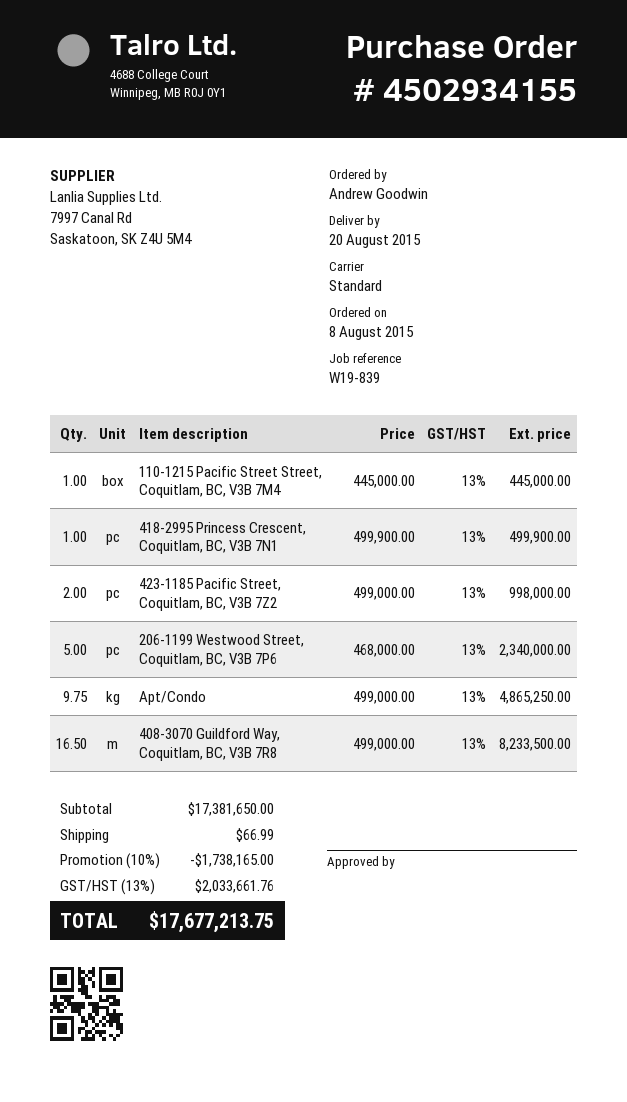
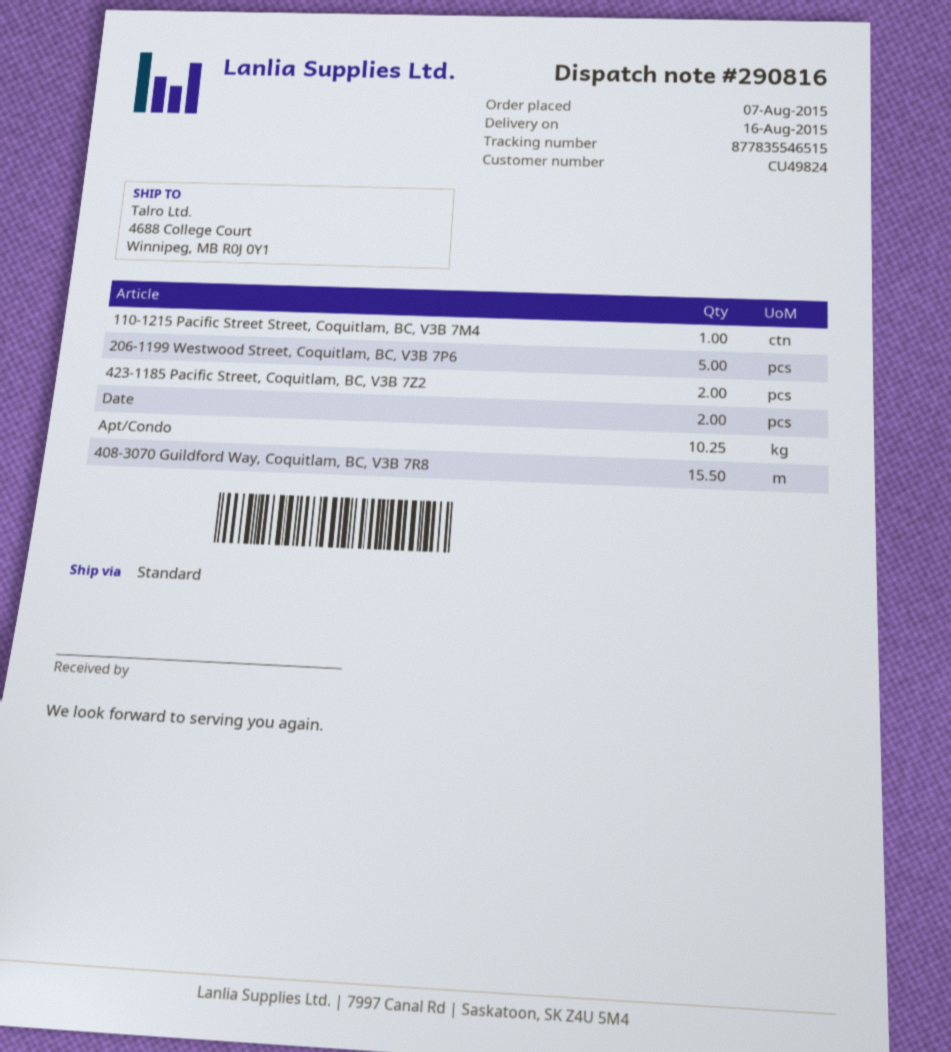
order date: 2015-08-08 -> 2015-08-07
delivery date: 2015-08-20 -> 2015-08-16
418-2995 Princess Crescent, Coquitlam, BC, V3B 7N1: 1 -> none
Apt/Condo: 9.75 -> 10.25
408-3070 Guildford Way, Coquitlam, BC, V3B 7R8: 16.5 -> 15.5
Date: none -> 2

